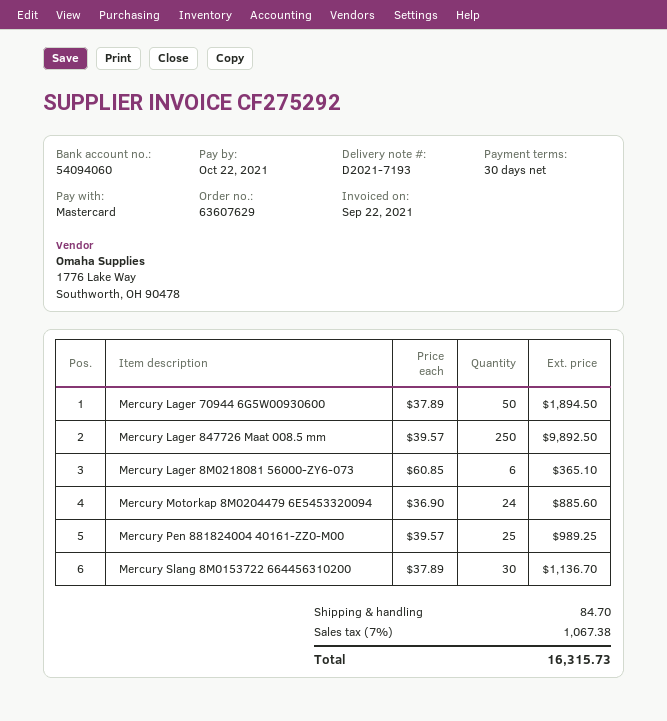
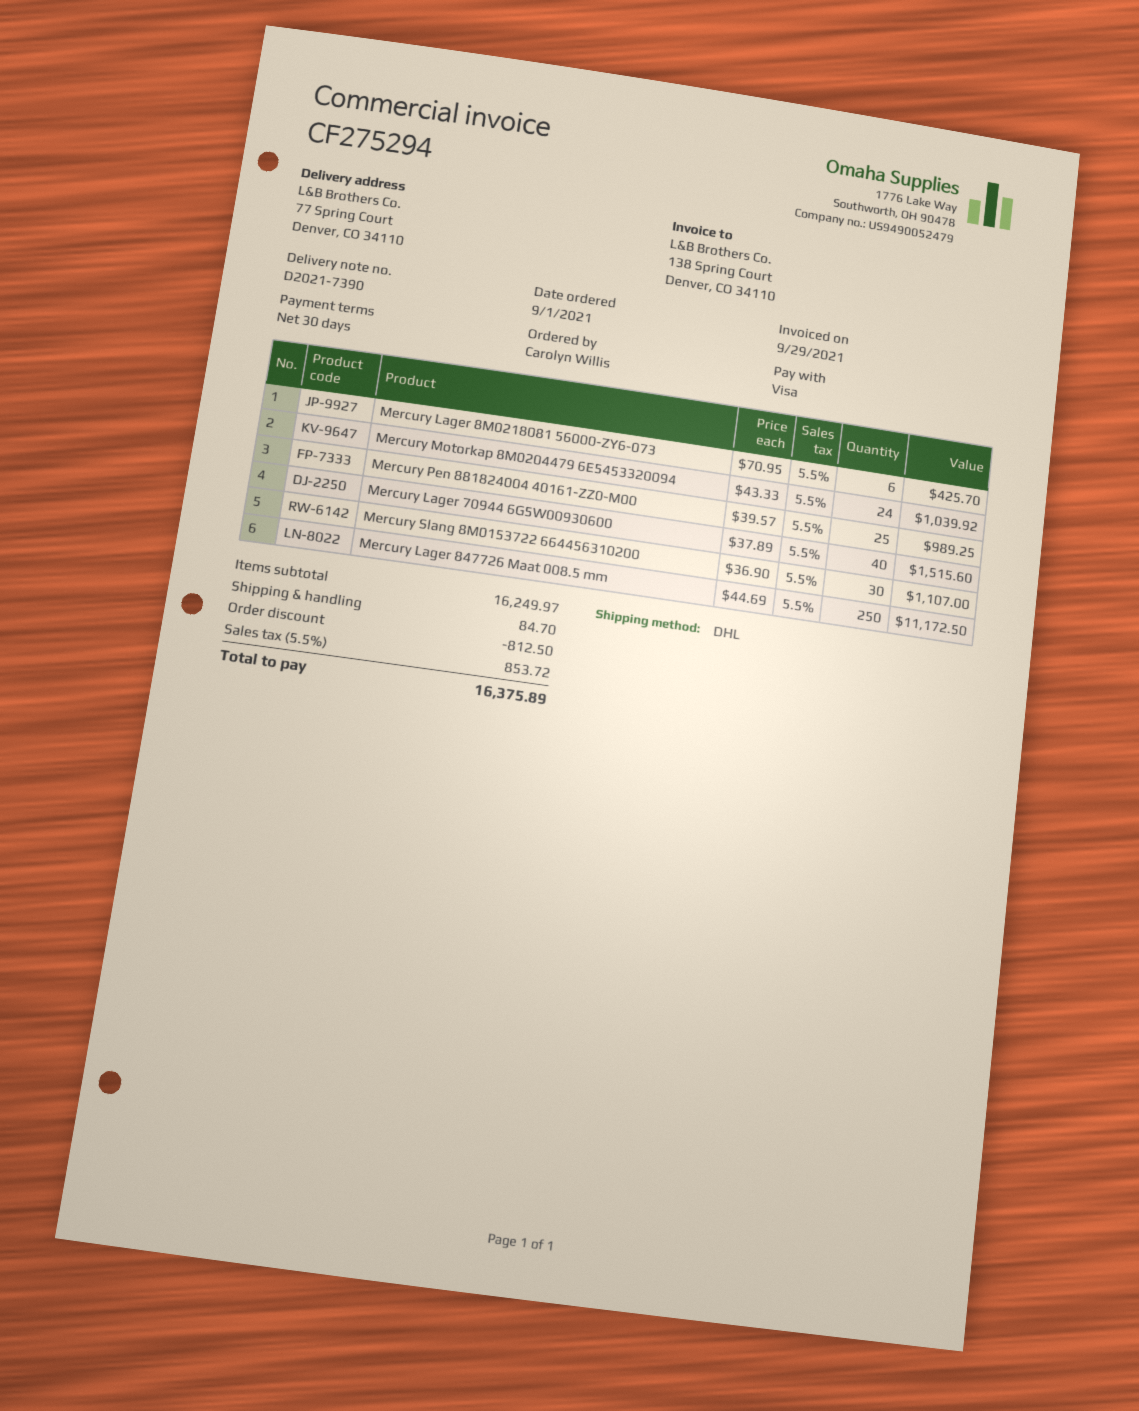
delivery note number: D2021-7193 -> D2021-7390
invoice number: CF275292 -> CF275294
invoice date: 2021-09-22 -> 2021-09-29
payment method: Mastercard -> Visa
Mercury Lager 70944 6G5W00930600: 50 x 37.89 = 1894.50 -> 40 x 37.89 = 1515.60
Mercury Lager 847726 Maat 008.5 mm: 250 x 39.57 = 9892.50 -> 250 x 44.69 = 11172.50
Mercury Lager 8M0218081 56000-ZY6-073: 6 x 60.85 = 365.10 -> 6 x 70.95 = 425.70
Mercury Motorkap 8M0204479 6E5453320094: 24 x 36.90 = 885.60 -> 24 x 43.33 = 1039.92
Mercury Slang 8M0153722 664456310200: 30 x 37.89 = 1136.70 -> 30 x 36.90 = 1107.00
discount: none -> 812.50
tax: 7% = 1067.38 -> 5.5% = 853.72
total: 16315.73 -> 16375.89

